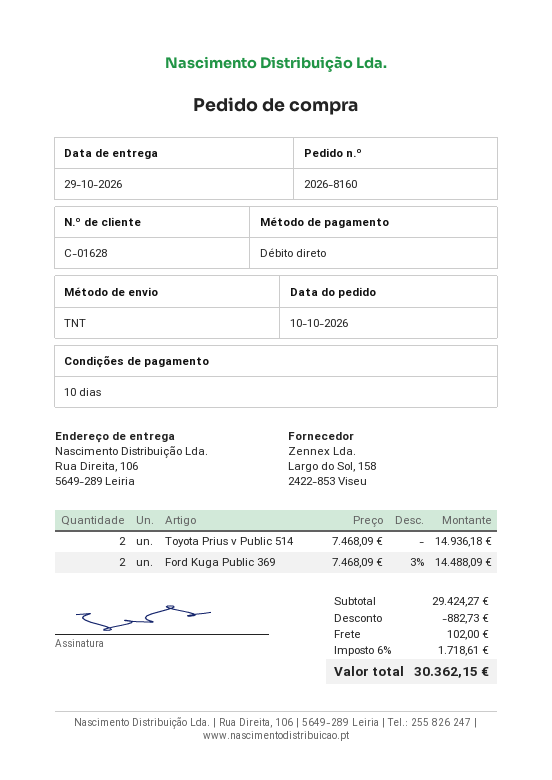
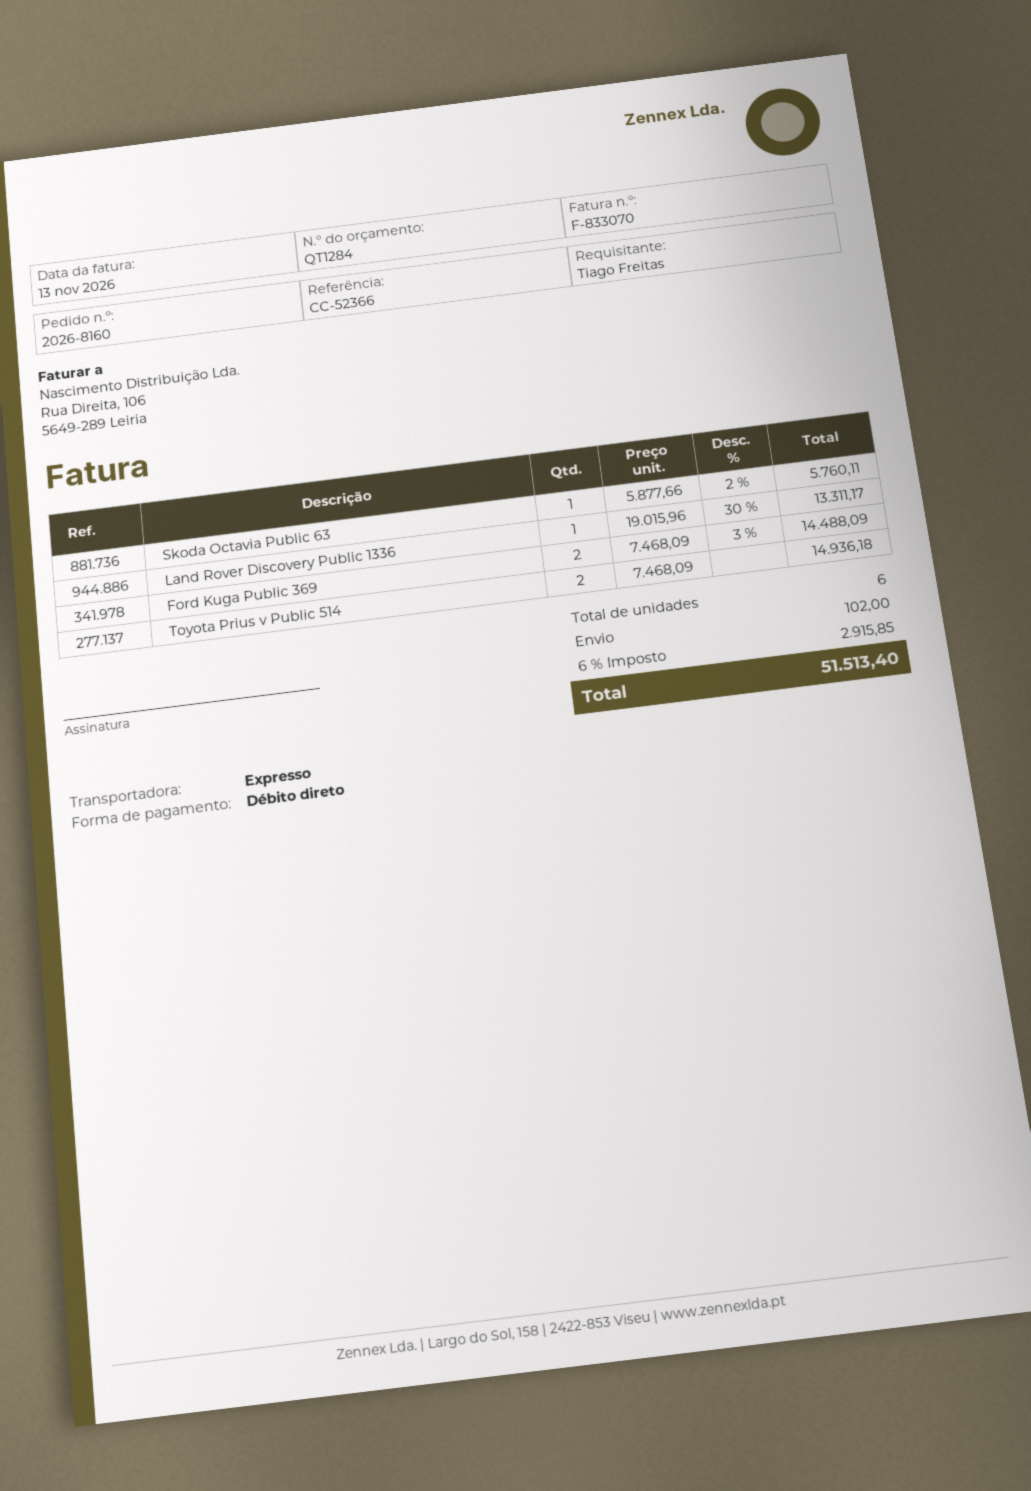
shipping method: TNT -> express
Skoda Octavia Public 63: none -> 1 x 5877.66 - 2% = 5760.11
Land Rover Discovery Public 1336: none -> 1 x 19015.96 - 30% = 13311.17
discount: 882.73 -> none
tax: 6% = 1718.61 -> 6% = 2915.85
total: 30362.15 -> 51513.40

